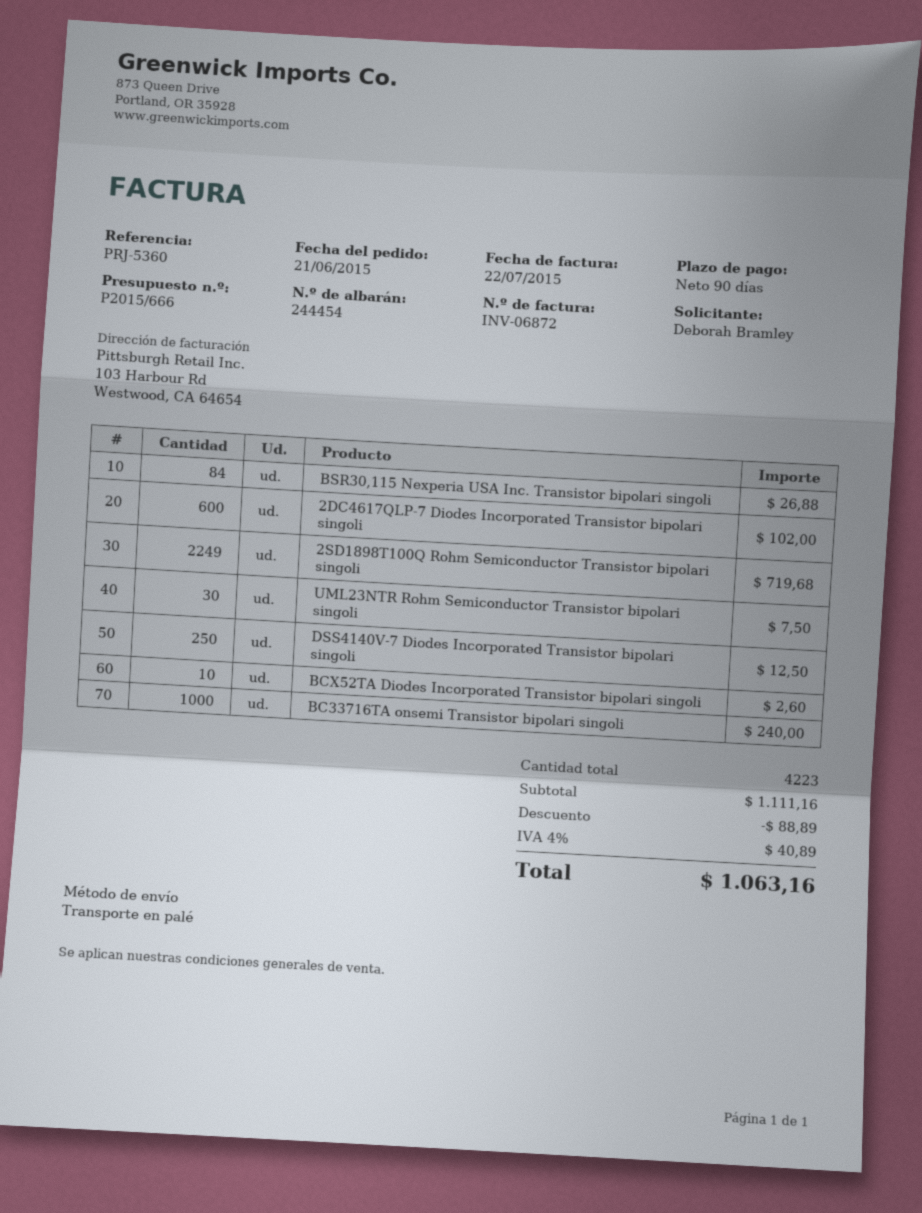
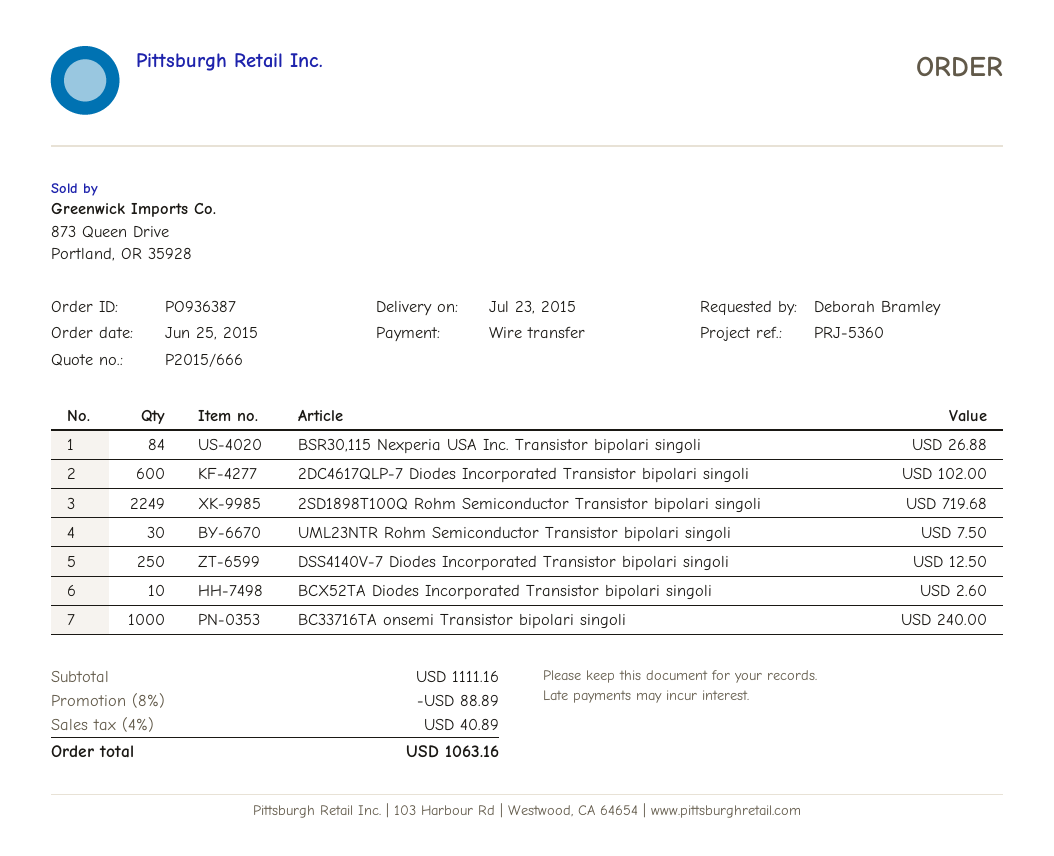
order date: 2015-06-21 -> 2015-06-25

